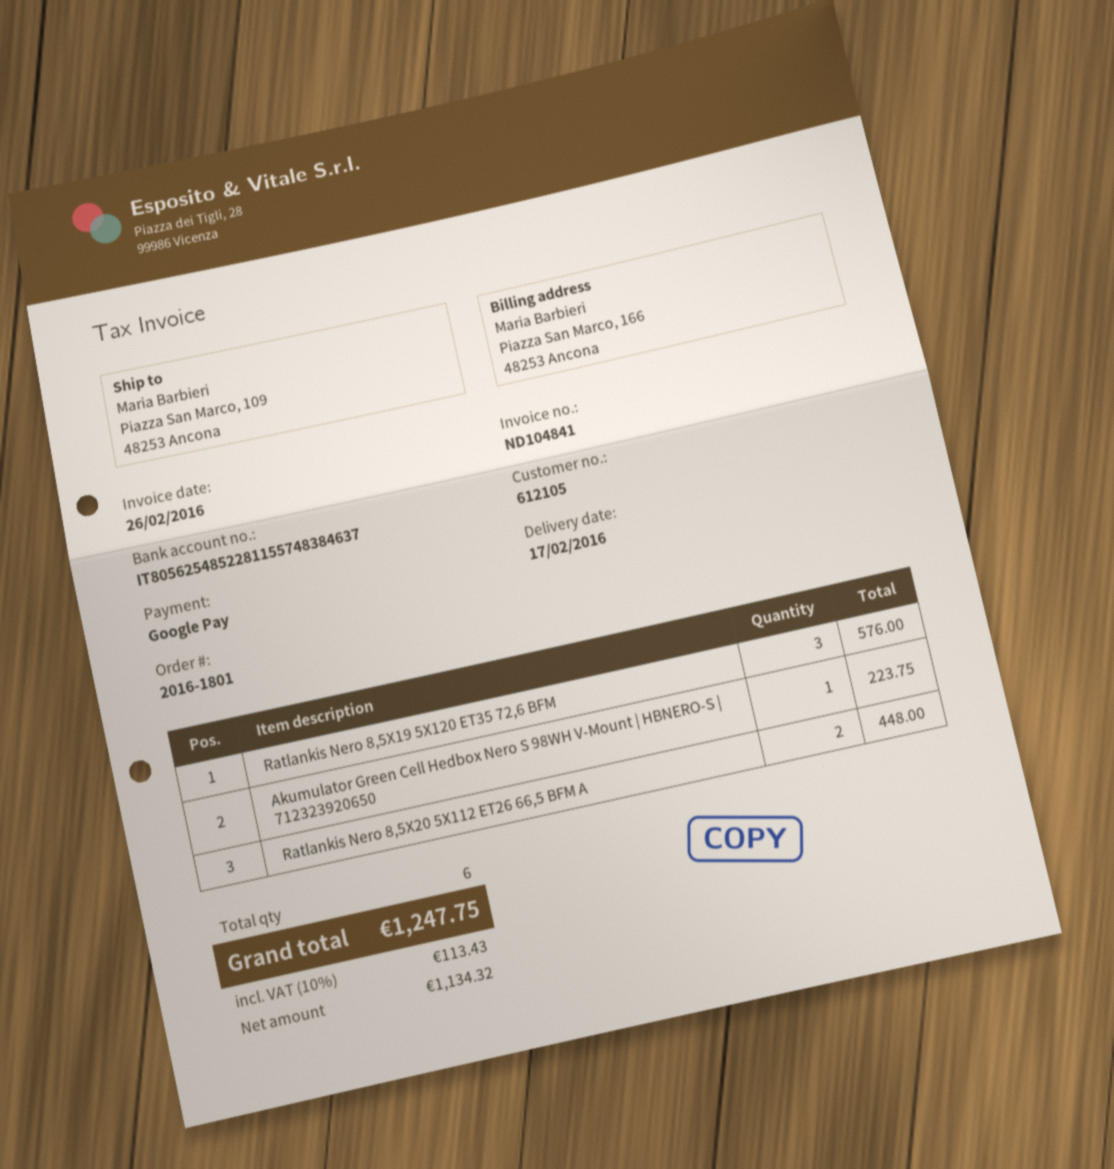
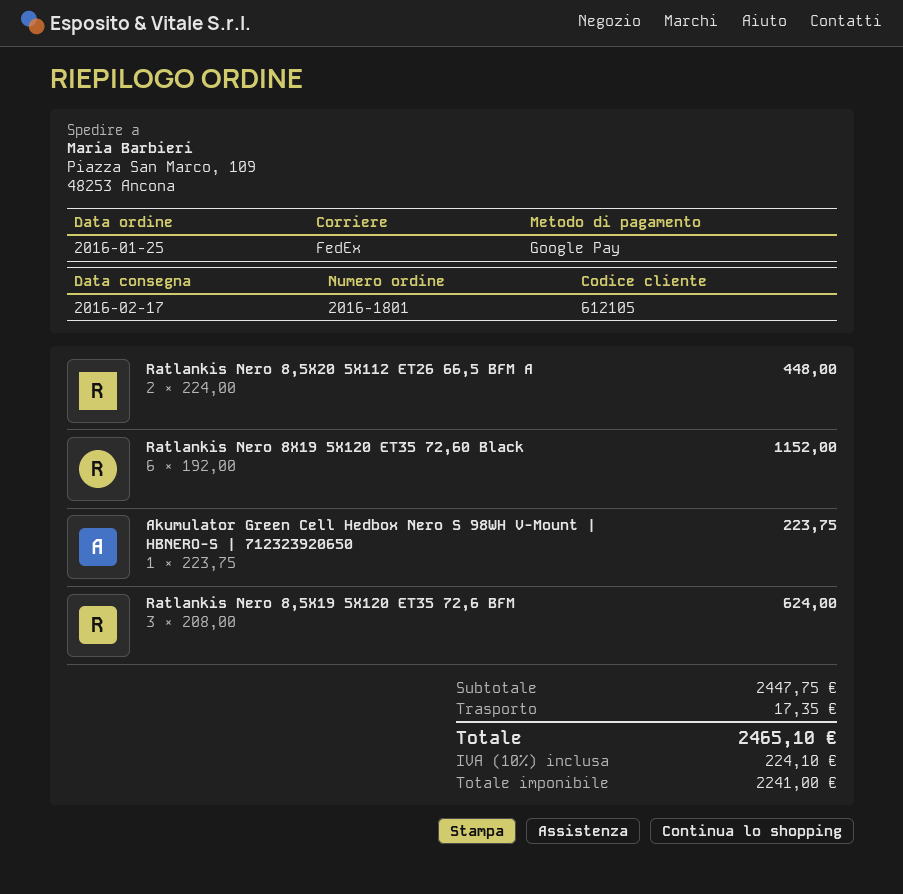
Ratlankis Nero 8,5X19 5X120 ET35 72,6 BFM: 3 for 576.00 -> 3 for 624.00
Ratlankis Nero 8X19 5X120 ET35 72,60 Black: none -> 6 for 1152.00
shipping: none -> 17.35
net: 1134.32 -> 2241.00
tax: 10% = 113.43 -> 10% = 224.10
total: 1247.75 -> 2465.10

